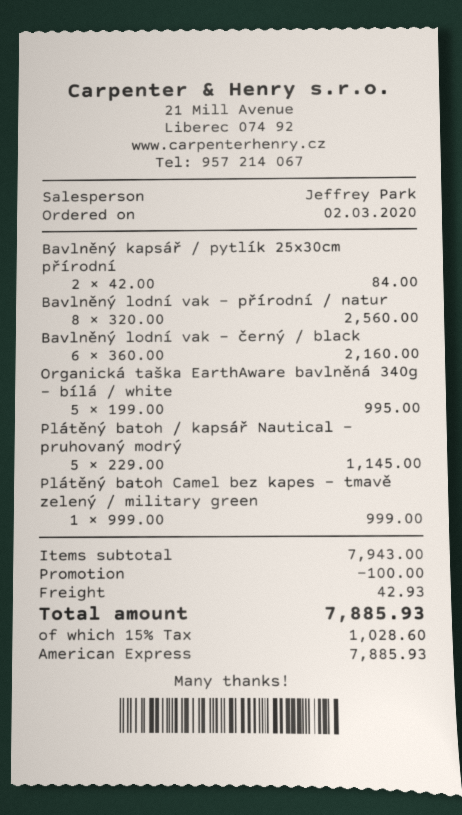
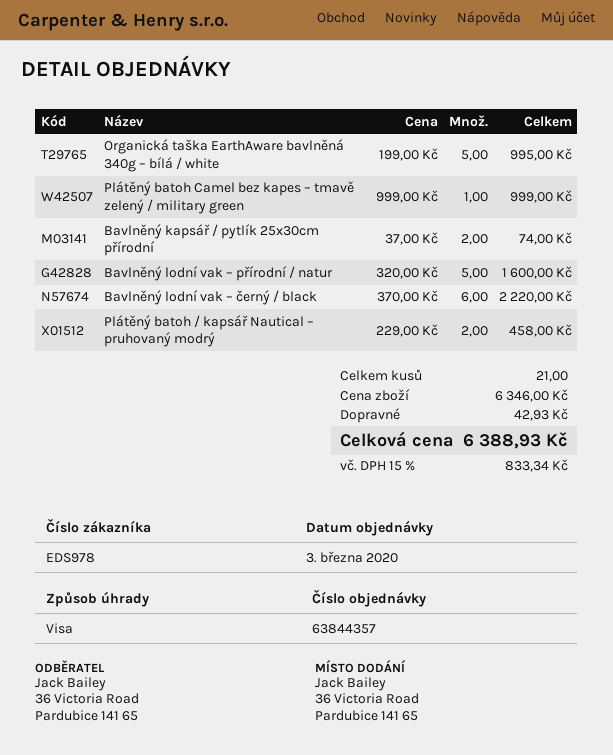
order date: 2020-03-02 -> 2020-03-03
payment method: American Express -> Visa
Bavlněný kapsář / pytlík 25x30cm přírodní: 2 x 42.00 = 84.00 -> 2 x 37.00 = 74.00
Bavlněný lodní vak – přírodní / natur: 8 x 320.00 = 2560.00 -> 5 x 320.00 = 1600.00
Bavlněný lodní vak – černý / black: 6 x 360.00 = 2160.00 -> 6 x 370.00 = 2220.00
Plátěný batoh / kapsář Nautical – pruhovaný modrý: 5 x 229.00 = 1145.00 -> 2 x 229.00 = 458.00
subtotal: 7943.00 -> 6346.00
discount: 100.00 -> none
tax: 15% = 1028.60 -> 15% = 833.34
total: 7885.93 -> 6388.93

